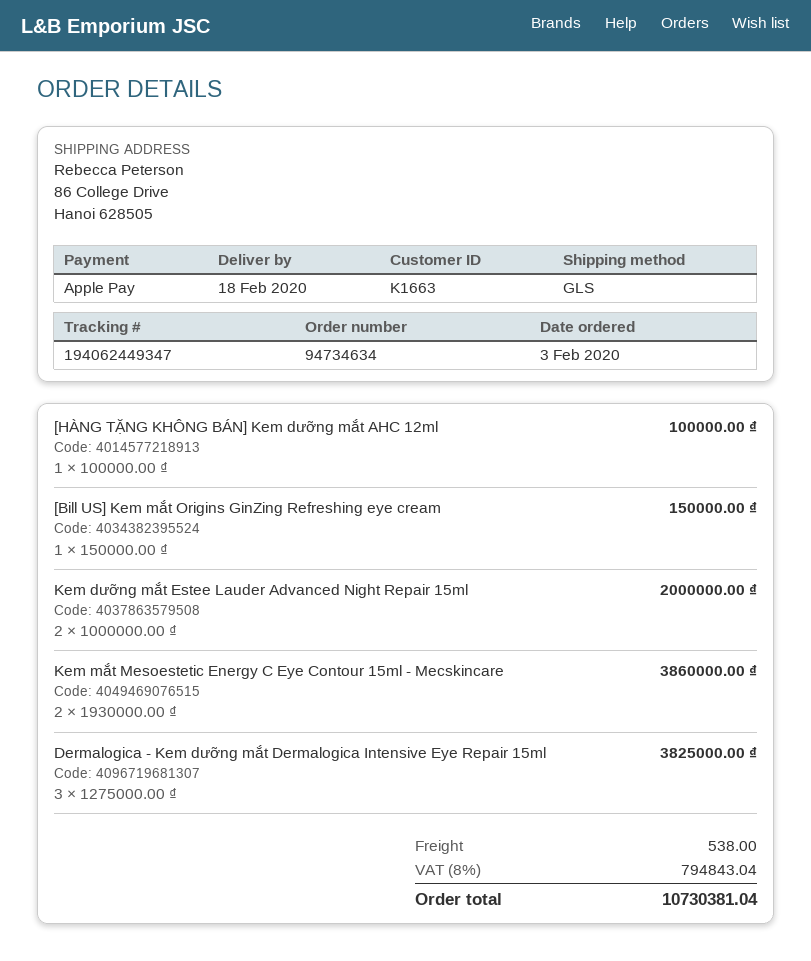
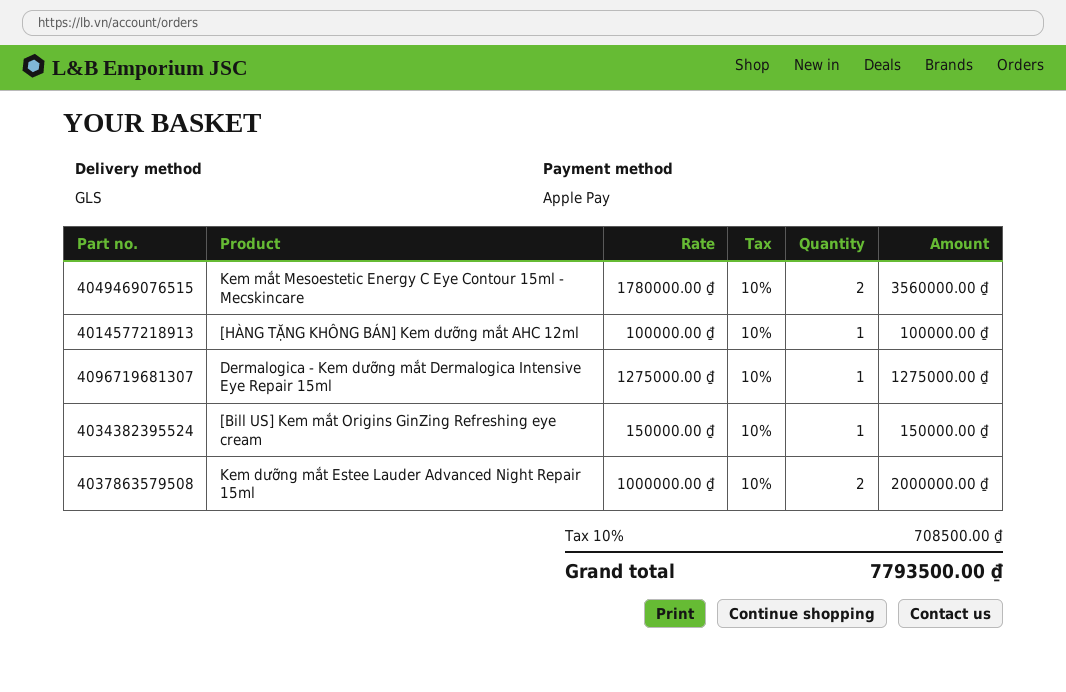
Kem mắt Mesoestetic Energy C Eye Contour 15ml - Mecskincare: 2 x 1930000.00 = 3860000.00 -> 2 x 1780000.00 = 3560000.00
Dermalogica - Kem dưỡng mắt Dermalogica Intensive Eye Repair 15ml: 3 x 1275000.00 = 3825000.00 -> 1 x 1275000.00 = 1275000.00
shipping: 538.00 -> none
tax: 8% = 794843.04 -> 10% = 708500.00
total: 10730381.04 -> 7793500.00

